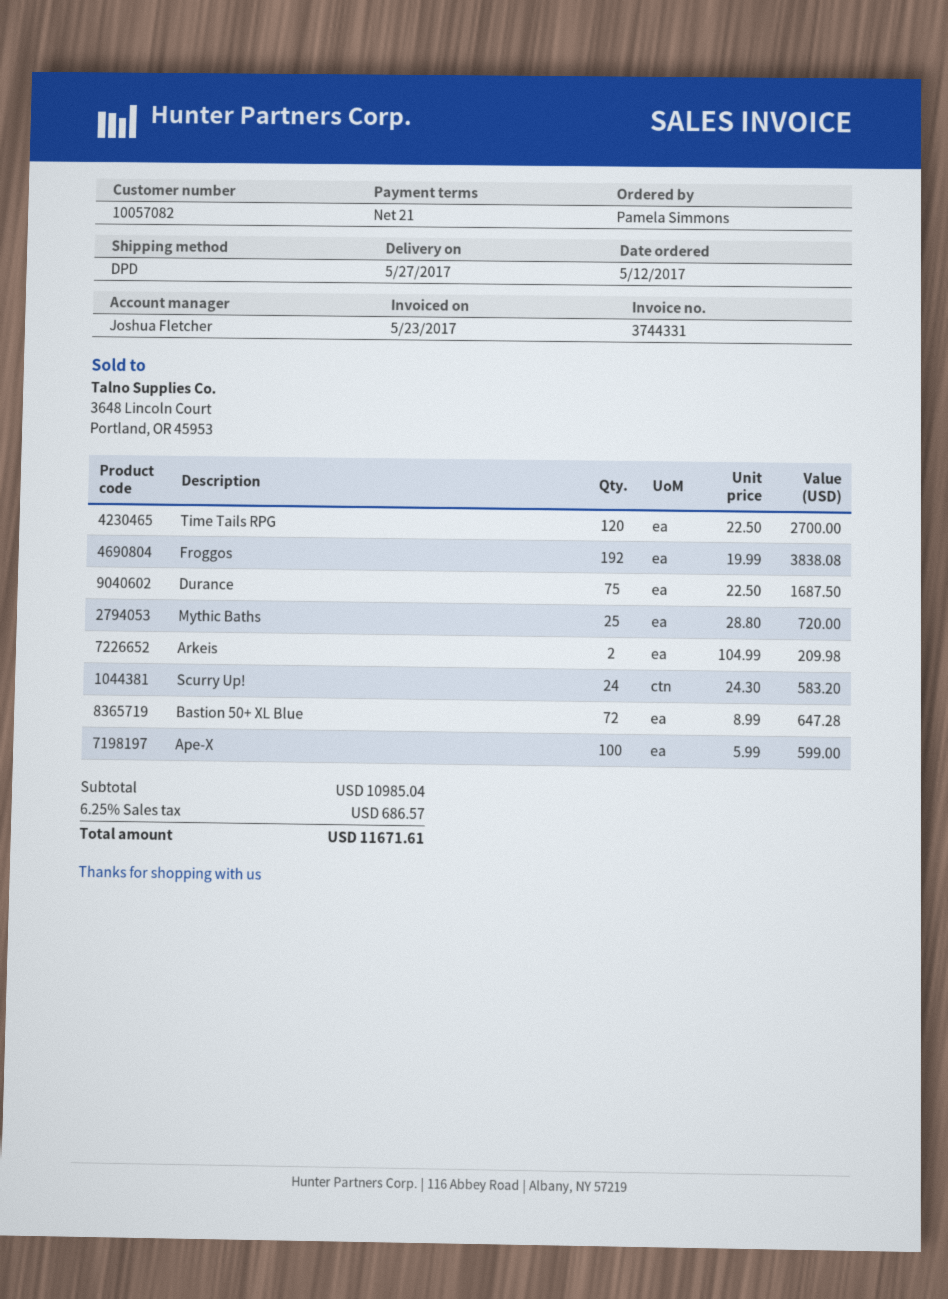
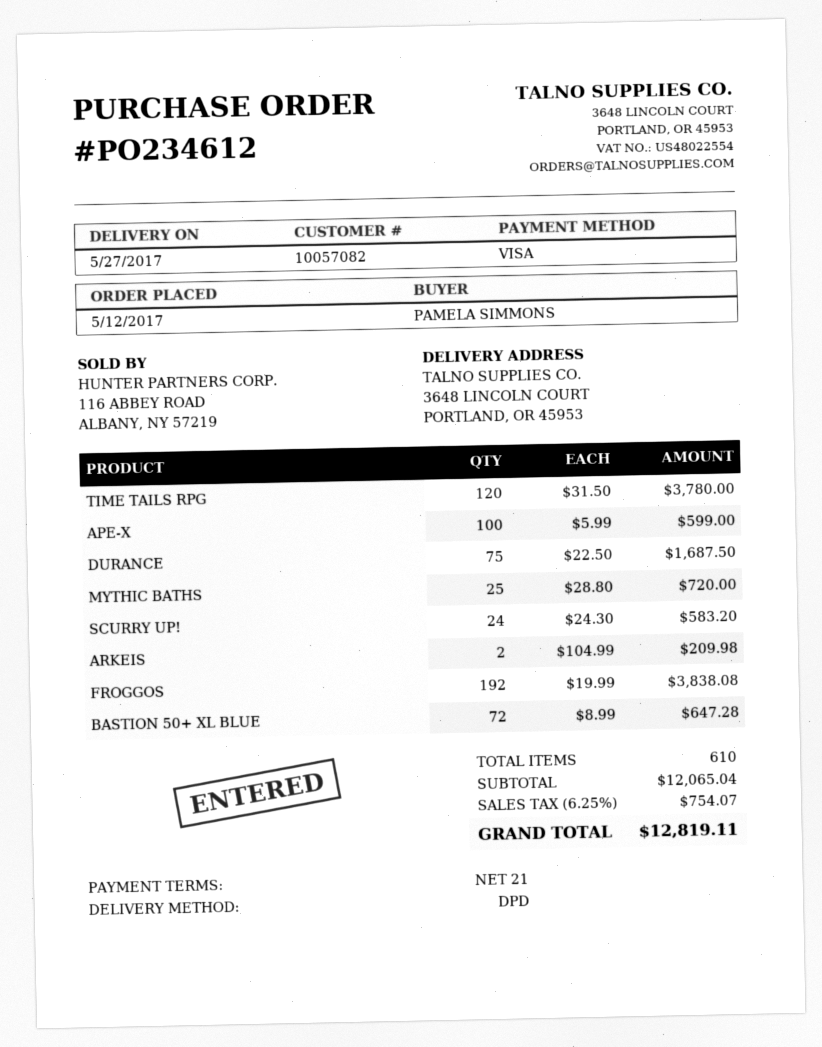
Time Tails RPG: 120 x 22.50 = 2700.00 -> 120 x 31.50 = 3780.00
subtotal: 10985.04 -> 12065.04
tax: 6.25% = 686.57 -> 6.25% = 754.07
total: 11671.61 -> 12819.11

